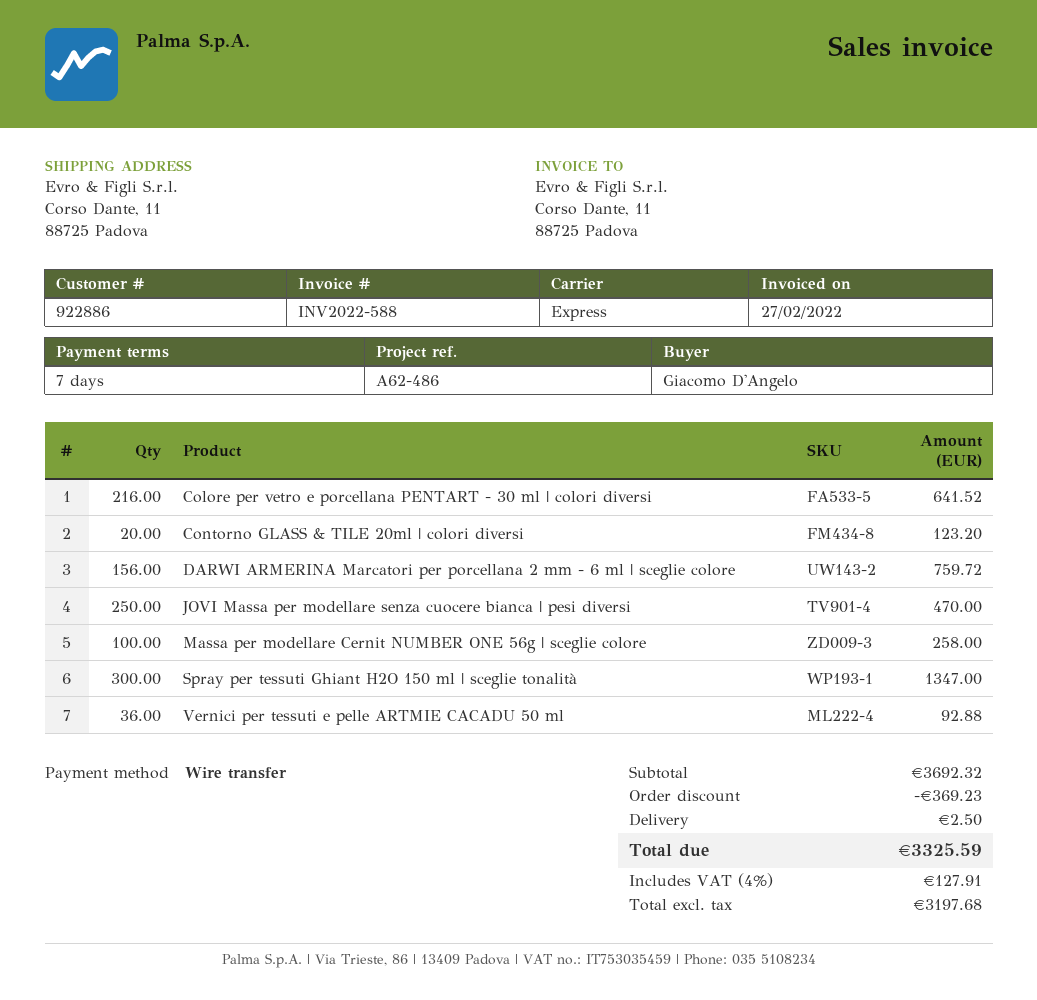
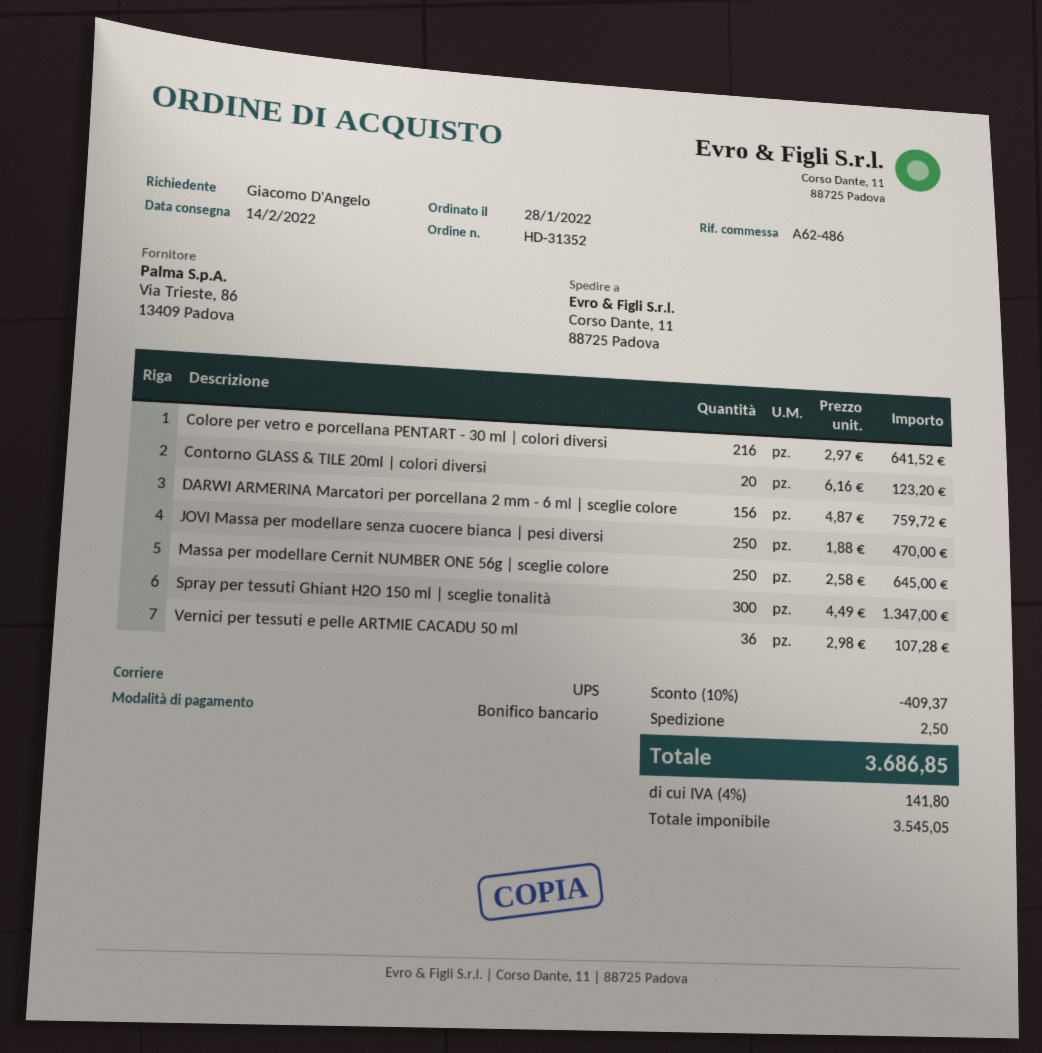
shipping method: express -> UPS
Massa per modellare Cernit NUMBER ONE 56g | sceglie colore: 100 for 258.00 -> 250 for 645.00
Vernici per tessuti e pelle ARTMIE CACADU 50 ml: 36 for 92.88 -> 36 for 107.28
discount: 369.23 -> 409.37
net: 3197.68 -> 3545.05
tax: 4% = 127.91 -> 4% = 141.80
total: 3325.59 -> 3686.85

